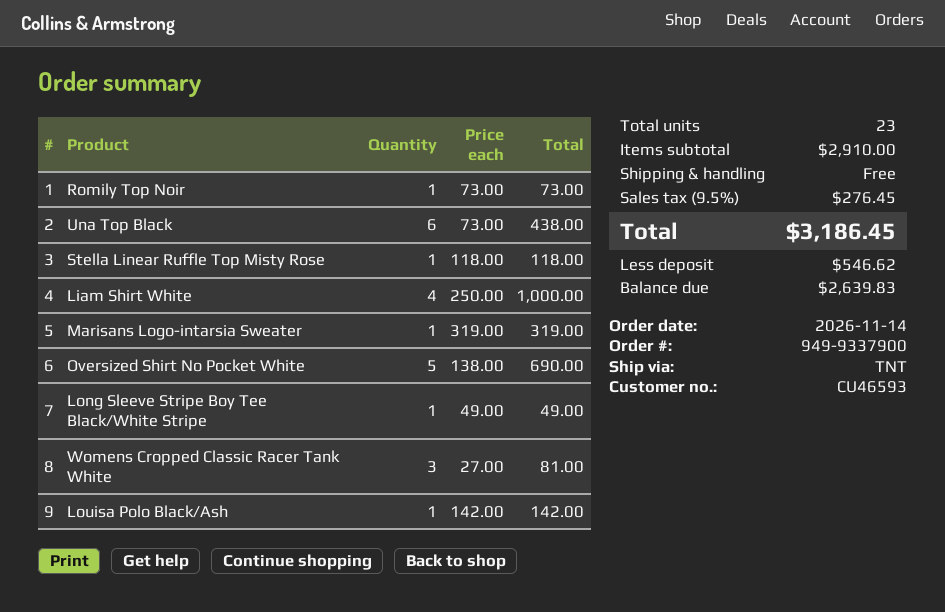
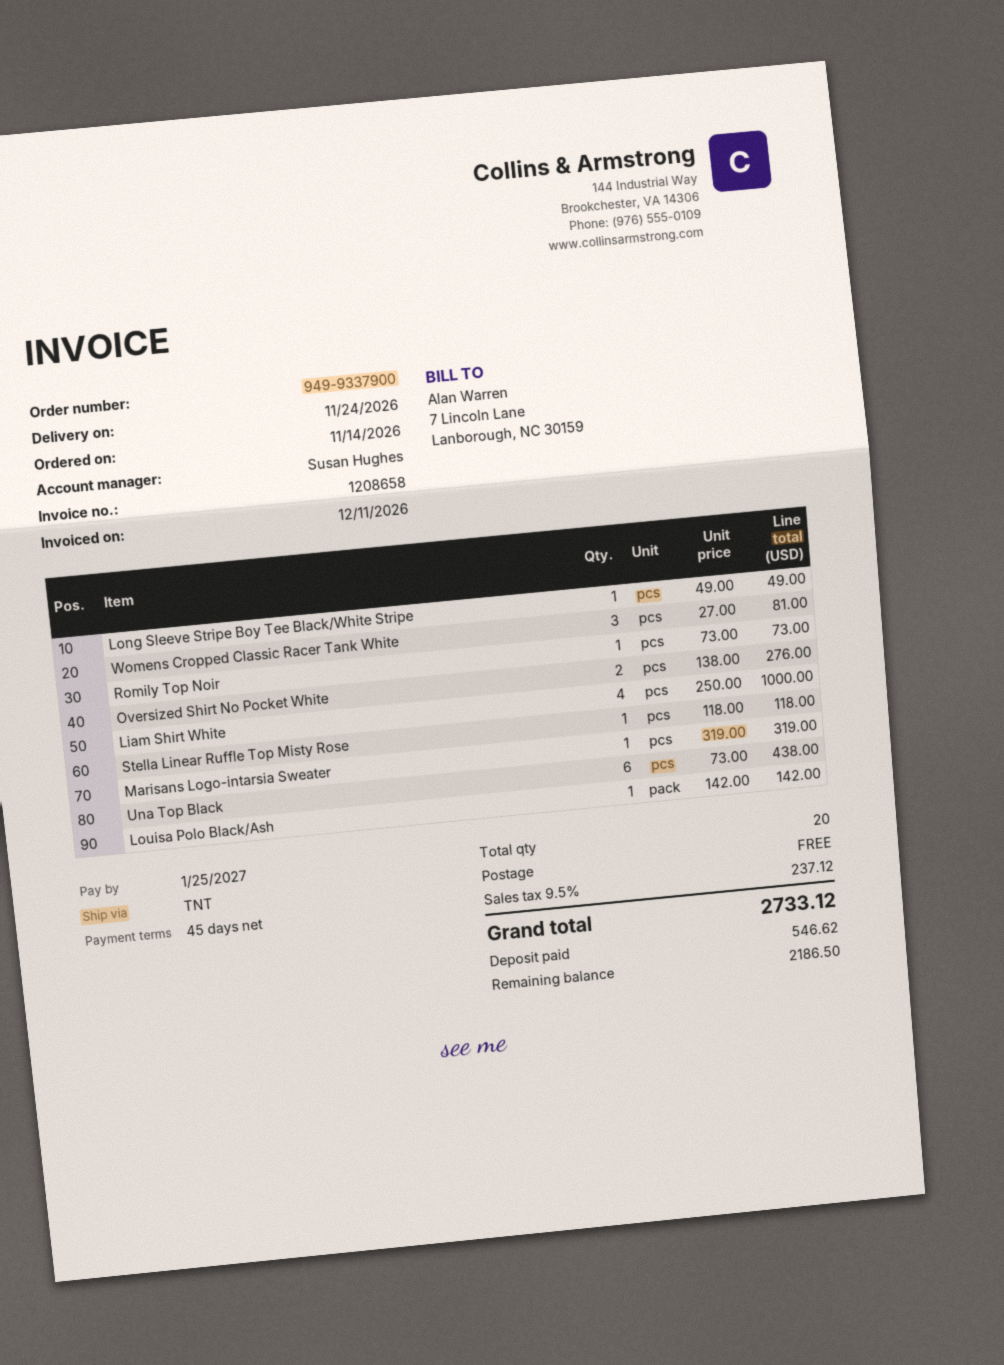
Oversized Shirt No Pocket White: 5 x 138.00 = 690.00 -> 2 x 138.00 = 276.00
total quantity: 23 -> 20
tax: 9.5% = 276.45 -> 9.5% = 237.12
total: 3186.45 -> 2733.12
balance: 2639.83 -> 2186.50

